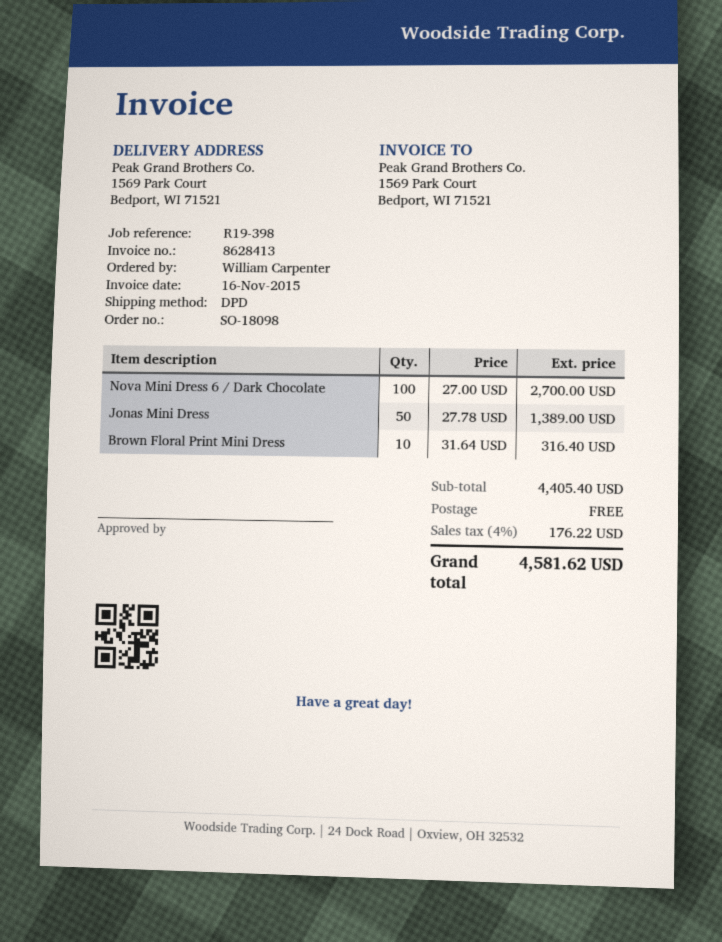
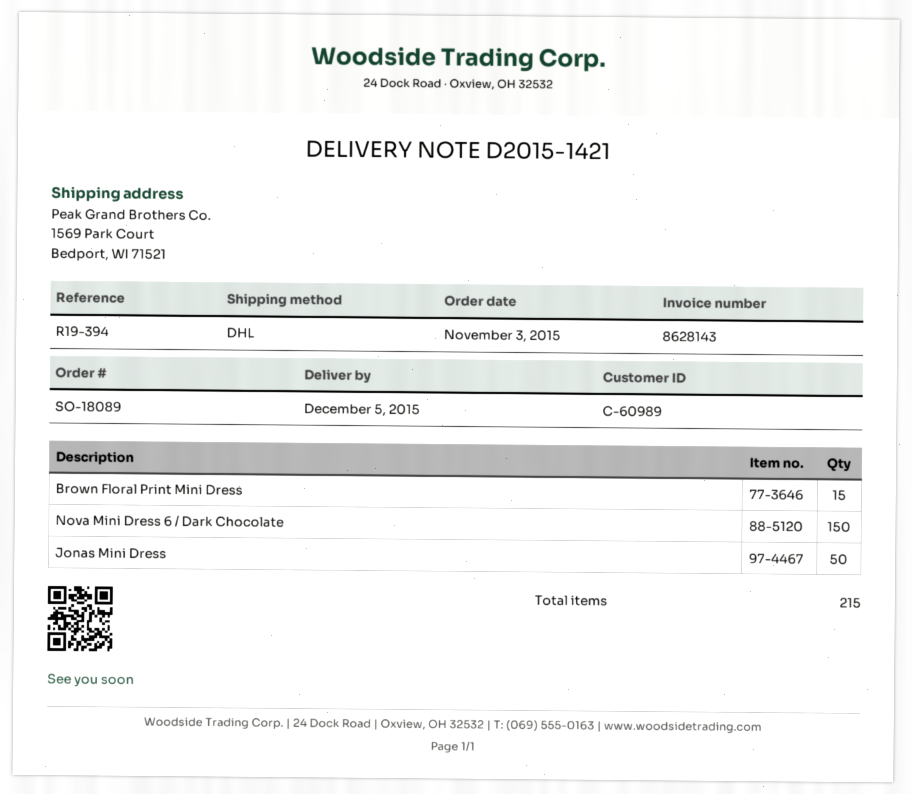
order number: SO-18098 -> SO-18089
invoice number: 8628413 -> 8628143
reference: R19-398 -> R19-394
shipping method: DPD -> DHL
Nova Mini Dress 6 / Dark Chocolate: 100 -> 150
Brown Floral Print Mini Dress: 10 -> 15

